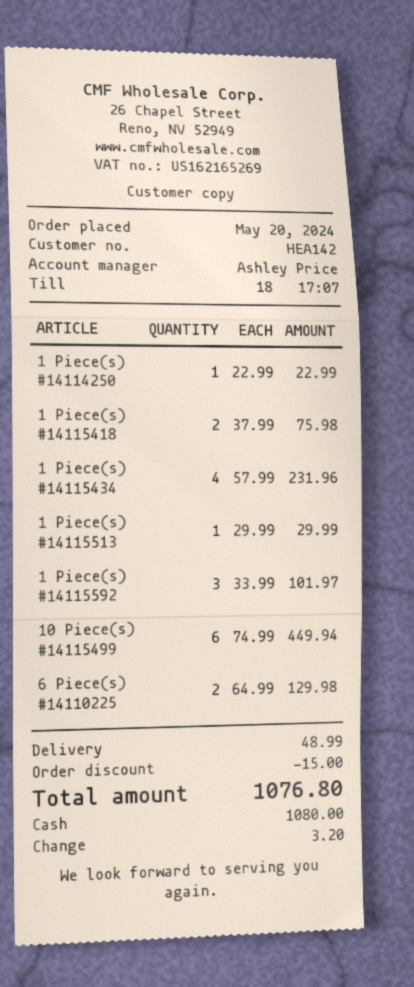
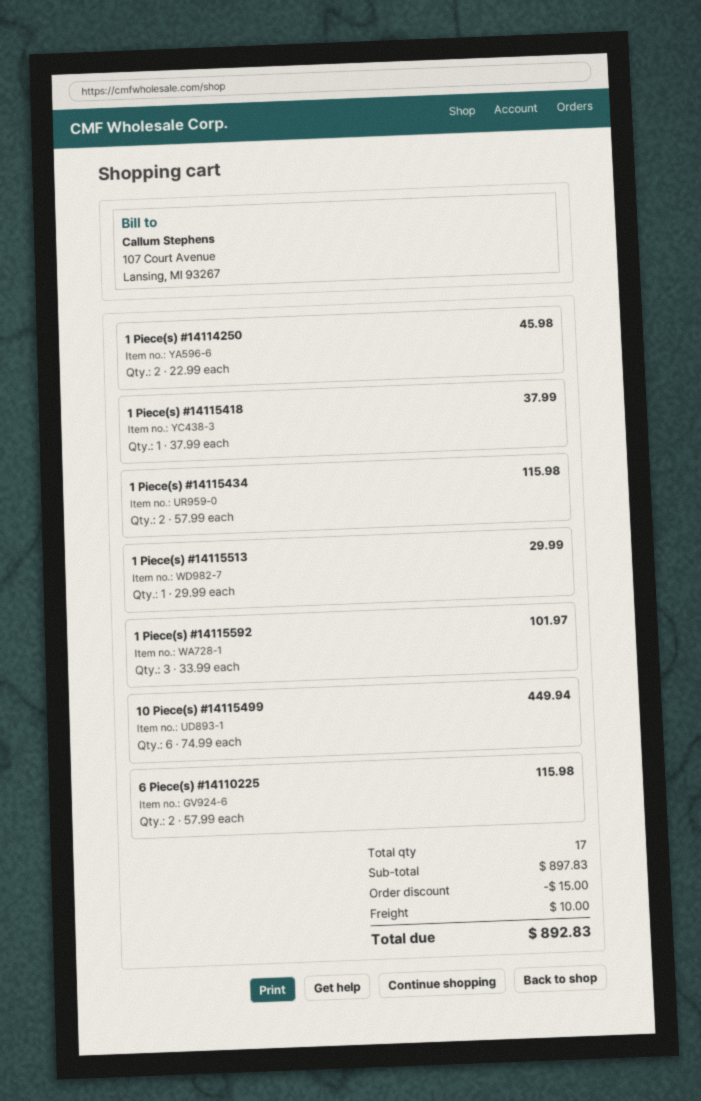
1 Piece(s) #14114250: 1 x 22.99 = 22.99 -> 2 x 22.99 = 45.98
1 Piece(s) #14115418: 2 x 37.99 = 75.98 -> 1 x 37.99 = 37.99
1 Piece(s) #14115434: 4 x 57.99 = 231.96 -> 2 x 57.99 = 115.98
6 Piece(s) #14110225: 2 x 64.99 = 129.98 -> 2 x 57.99 = 115.98
shipping: 48.99 -> 10.00
total: 1076.80 -> 892.83

